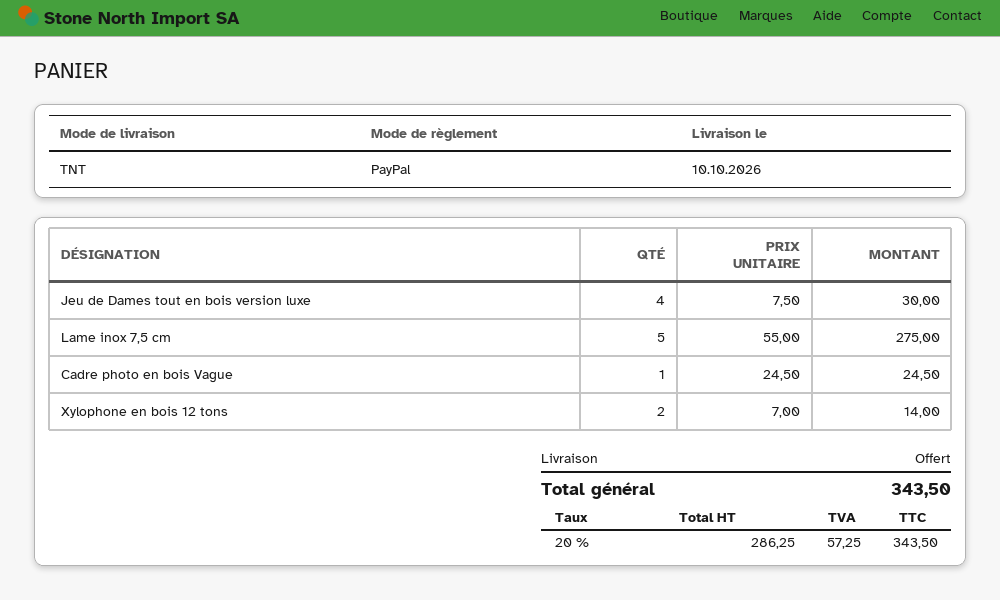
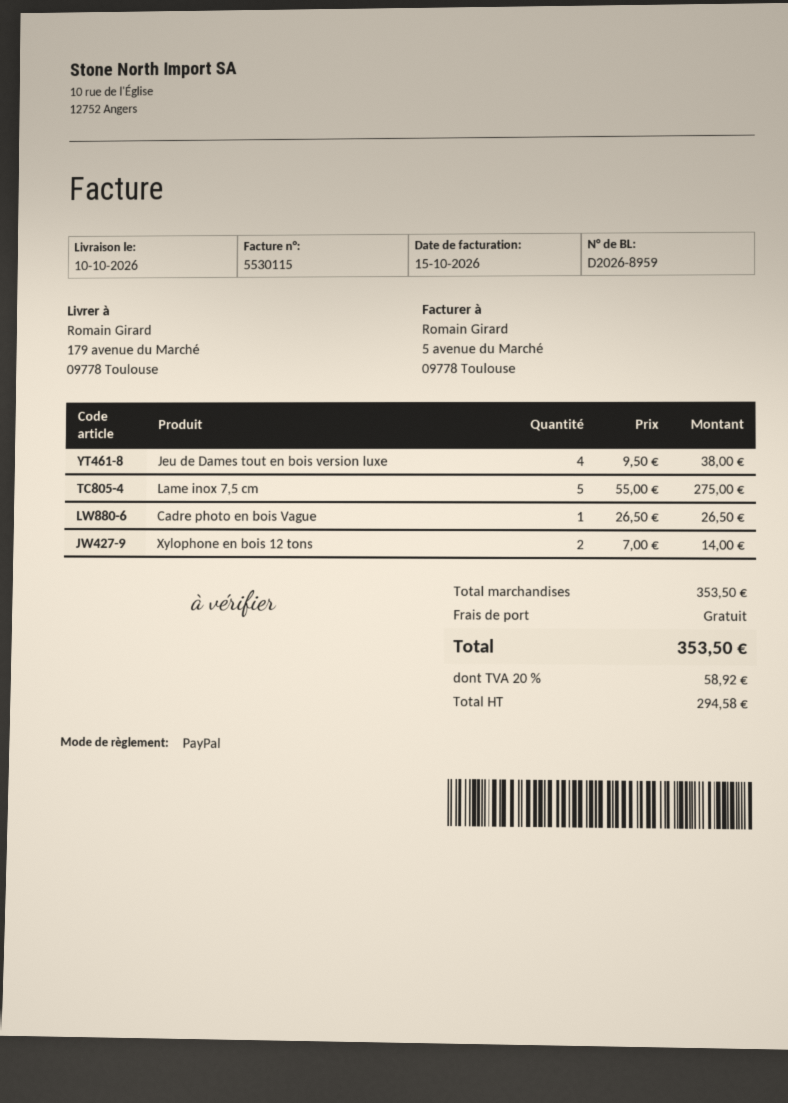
Jeu de Dames tout en bois version luxe: 4 x 7.50 = 30.00 -> 4 x 9.50 = 38.00
Cadre photo en bois Vague: 1 x 24.50 = 24.50 -> 1 x 26.50 = 26.50
net: 286.25 -> 294.58
tax: 20% = 57.25 -> 20% = 58.92
total: 343.50 -> 353.50

